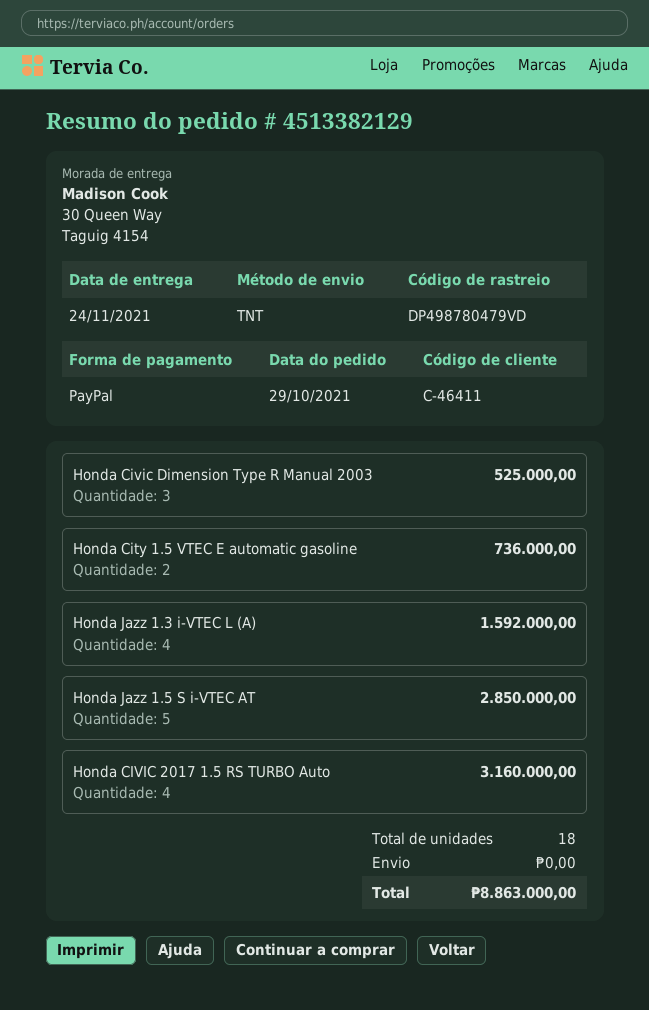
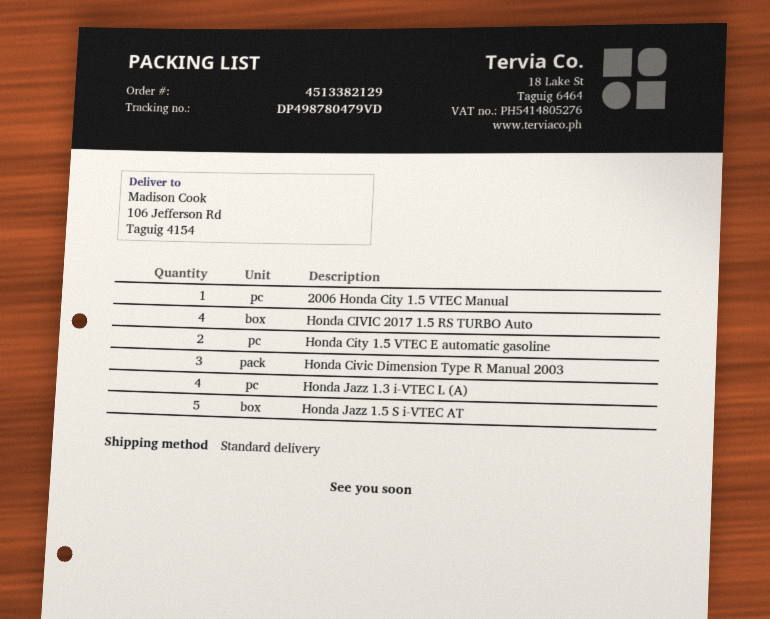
shipping method: TNT -> standard
ship to: 30 Queen Way, Taguig 4154 -> 106 Jefferson Rd, Taguig 4154
2006 Honda City 1.5 VTEC Manual: none -> 1

